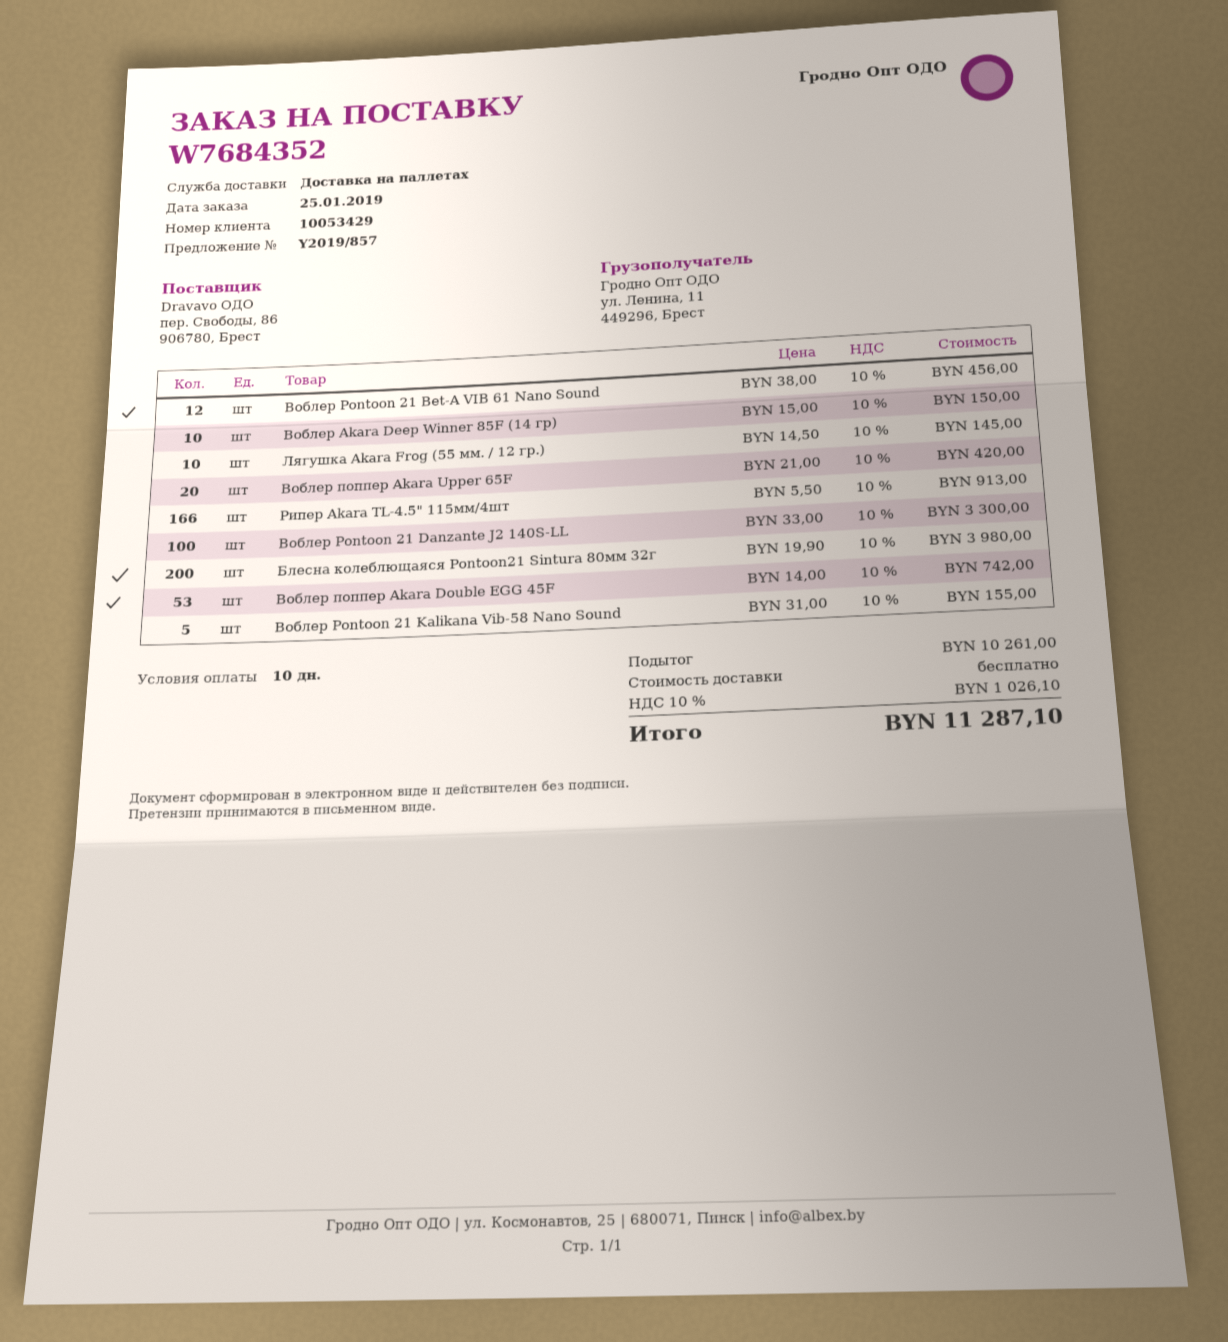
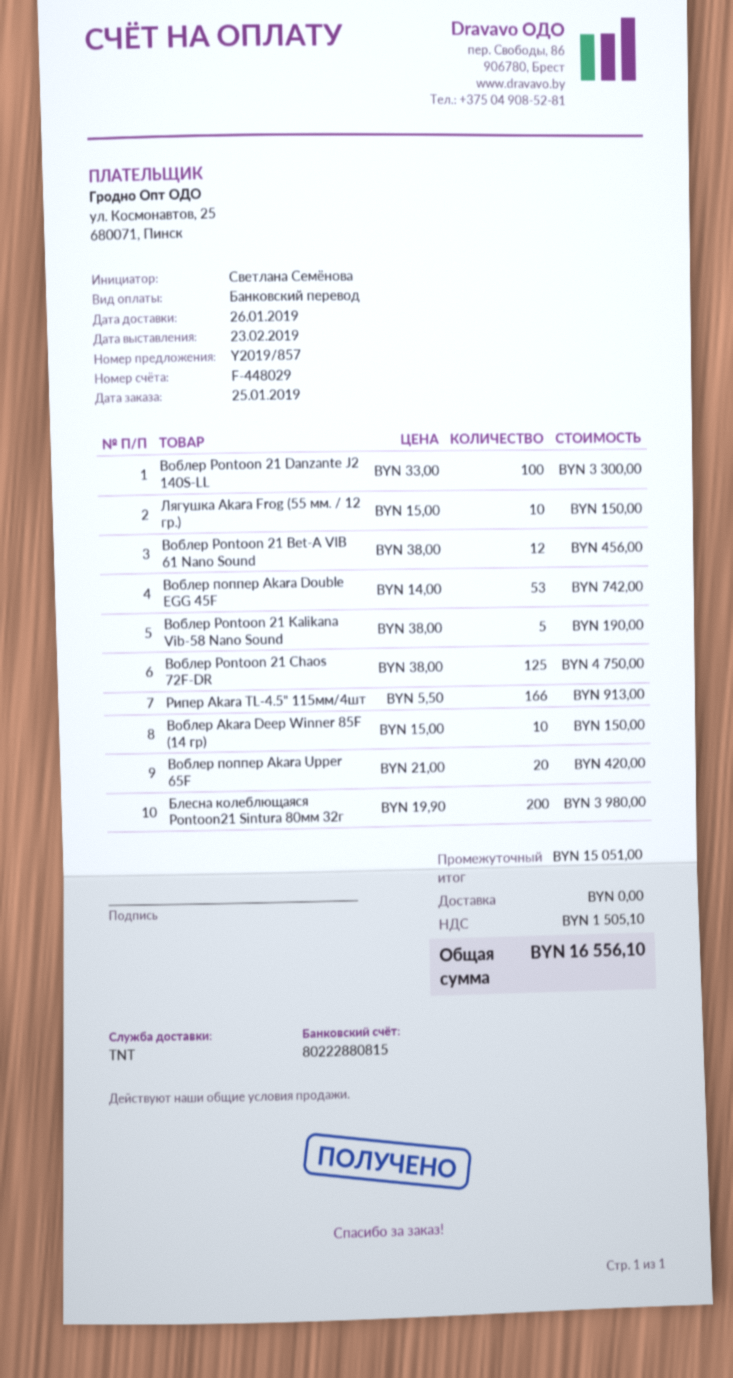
shipping method: pallet freight -> TNT
Лягушка Akara Frog (55 мм. / 12 гр.): 10 x 14.50 = 145.00 -> 10 x 15.00 = 150.00
Воблер Pontoon 21 Kalikana Vib-58 Nano Sound: 5 x 31.00 = 155.00 -> 5 x 38.00 = 190.00
Воблер Pontoon 21 Chaos 72F-DR: none -> 125 x 38.00 = 4750.00
subtotal: 10261.00 -> 15051.00
tax: 1026.10 -> 1505.10
total: 11287.10 -> 16556.10

